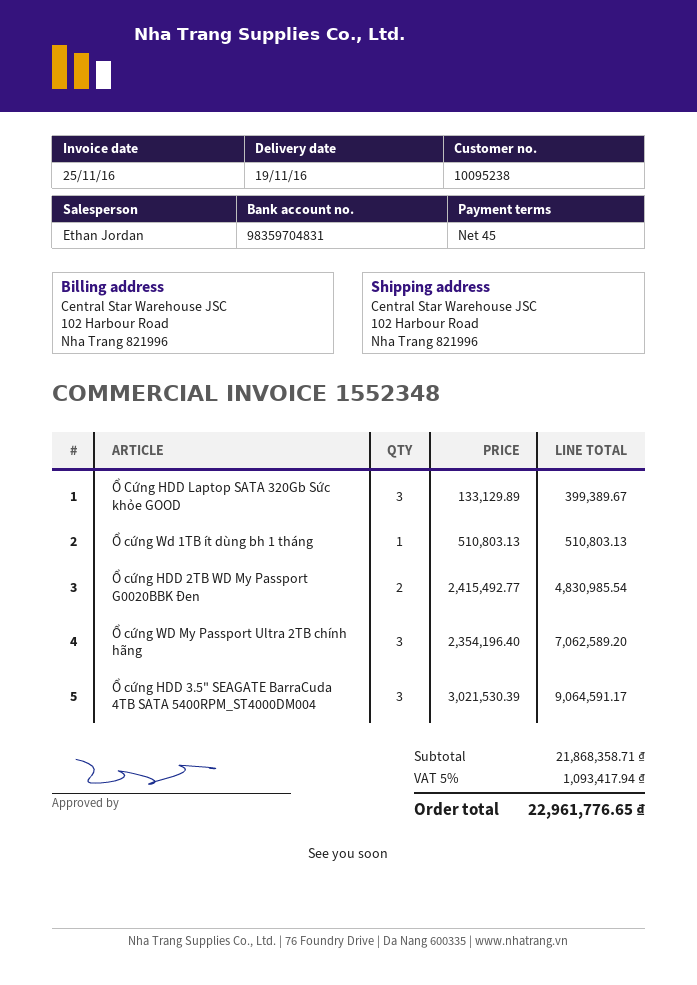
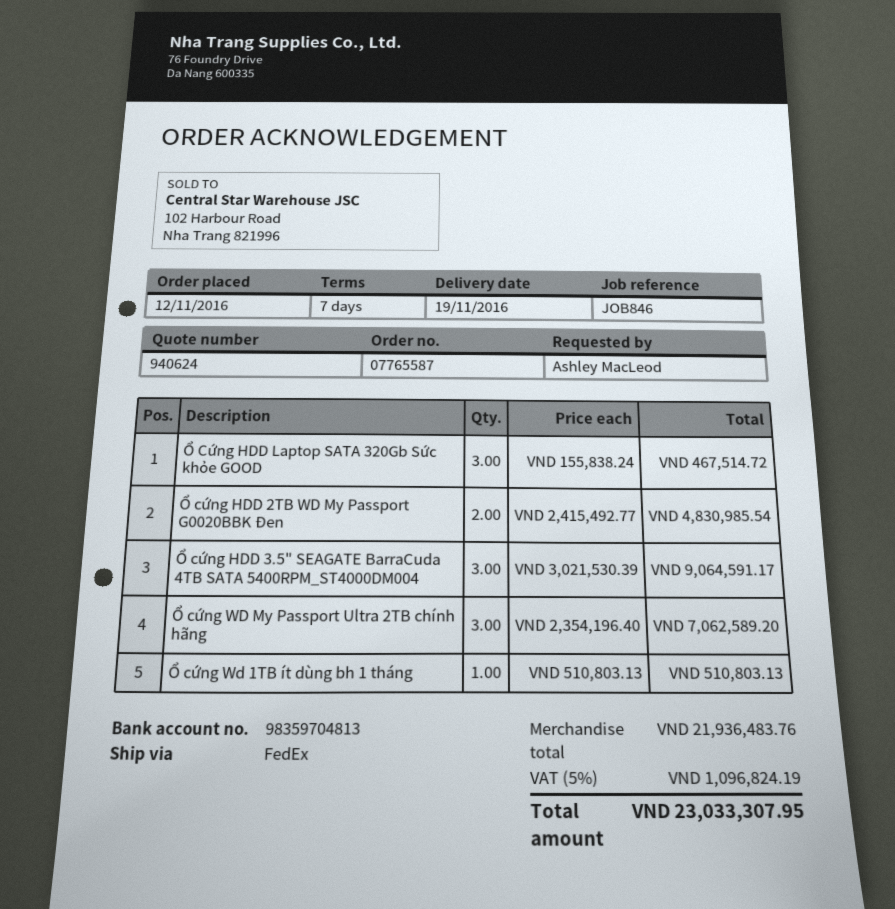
payment terms: 45 days -> 7 days
bank account: 98359704831 -> 98359704813
Ổ Cứng HDD Laptop SATA 320Gb Sức khỏe GOOD: 3 x 133129.89 = 399389.67 -> 3 x 155838.24 = 467514.72
subtotal: 21868358.71 -> 21936483.76
tax: 5% = 1093417.94 -> 5% = 1096824.19
total: 22961776.65 -> 23033307.95

